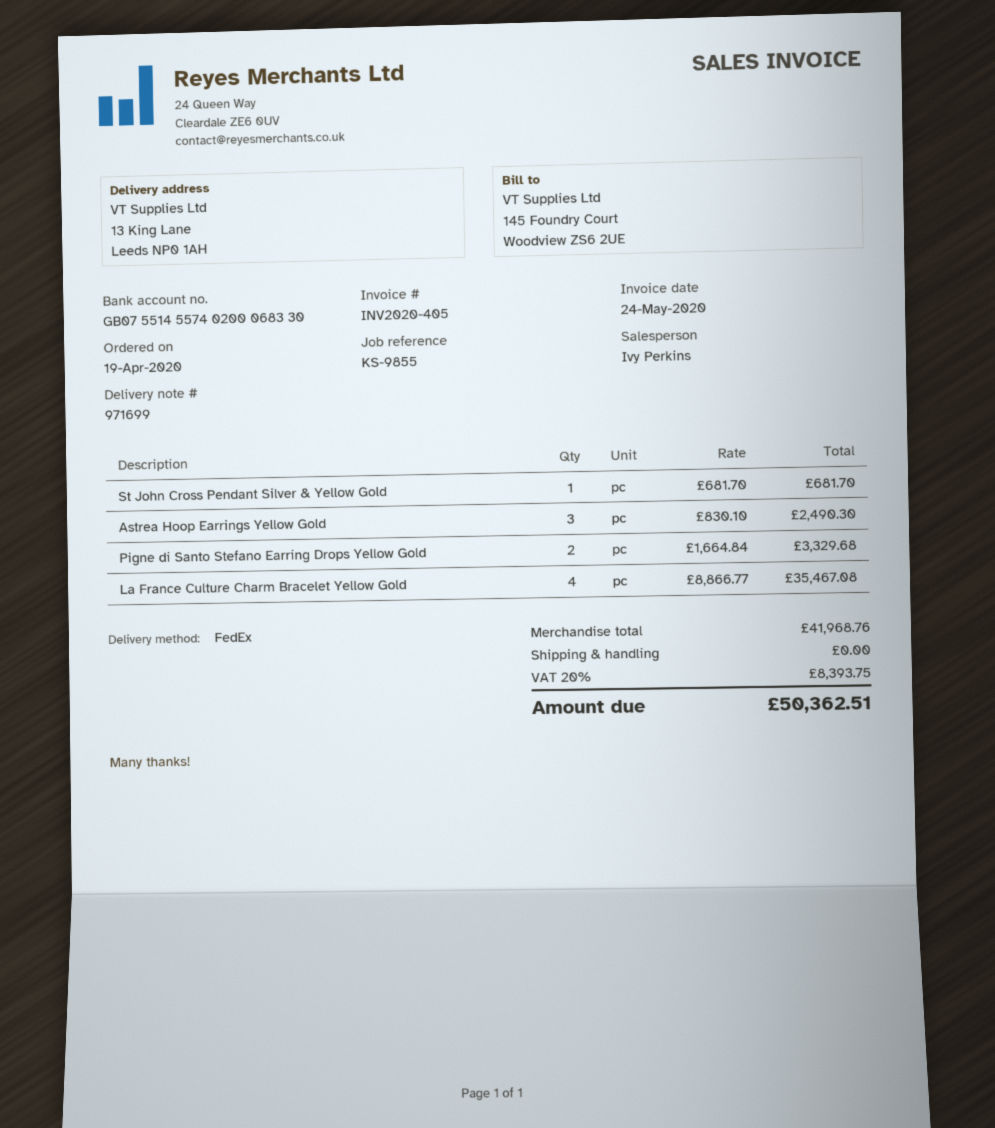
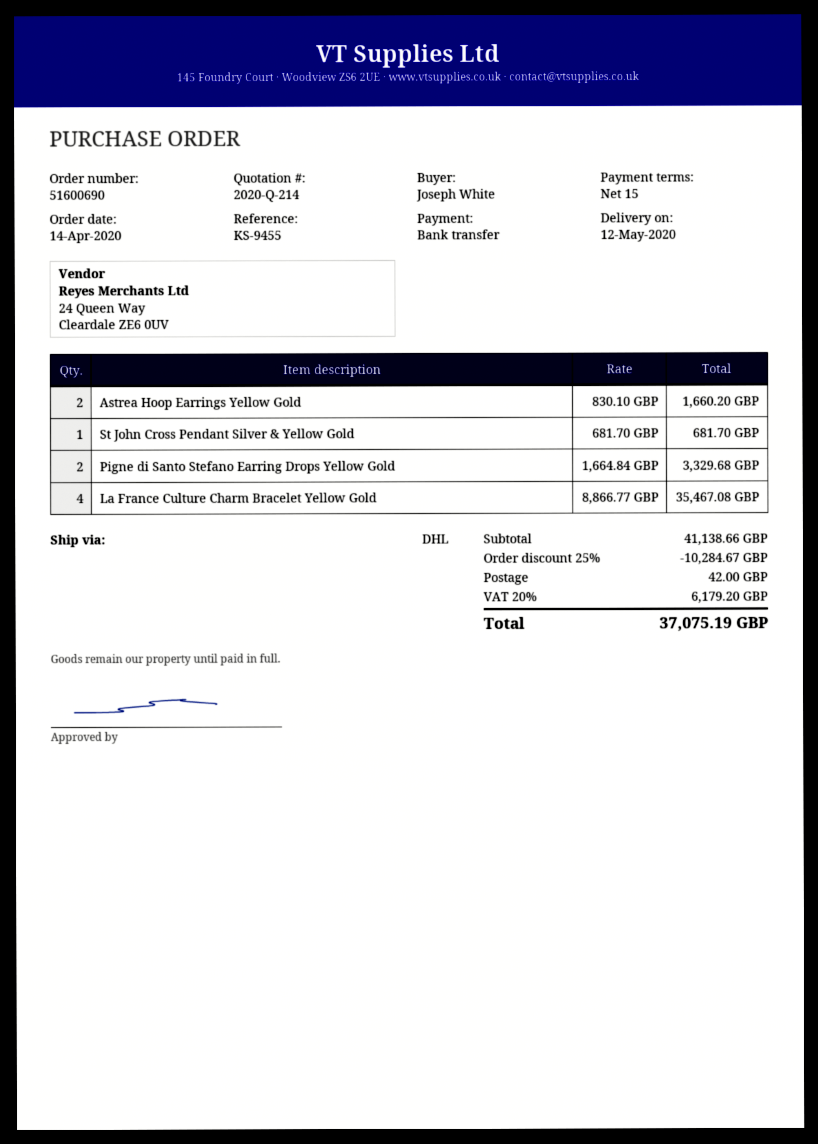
order date: 2020-04-19 -> 2020-04-14
reference: KS-9855 -> KS-9455
shipping method: FedEx -> DHL
Astrea Hoop Earrings Yellow Gold: 3 x 830.10 = 2490.30 -> 2 x 830.10 = 1660.20
subtotal: 41968.76 -> 41138.66
discount: none -> 25% = 10284.67
shipping: 0.00 -> 42.00
tax: 20% = 8393.75 -> 20% = 6179.20
total: 50362.51 -> 37075.19

